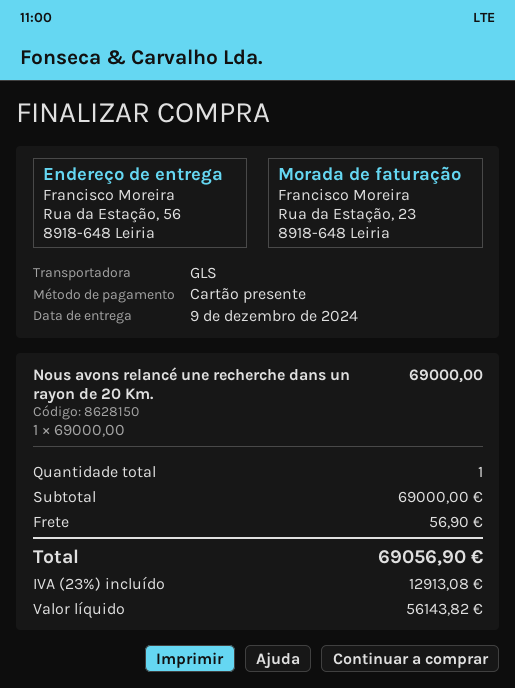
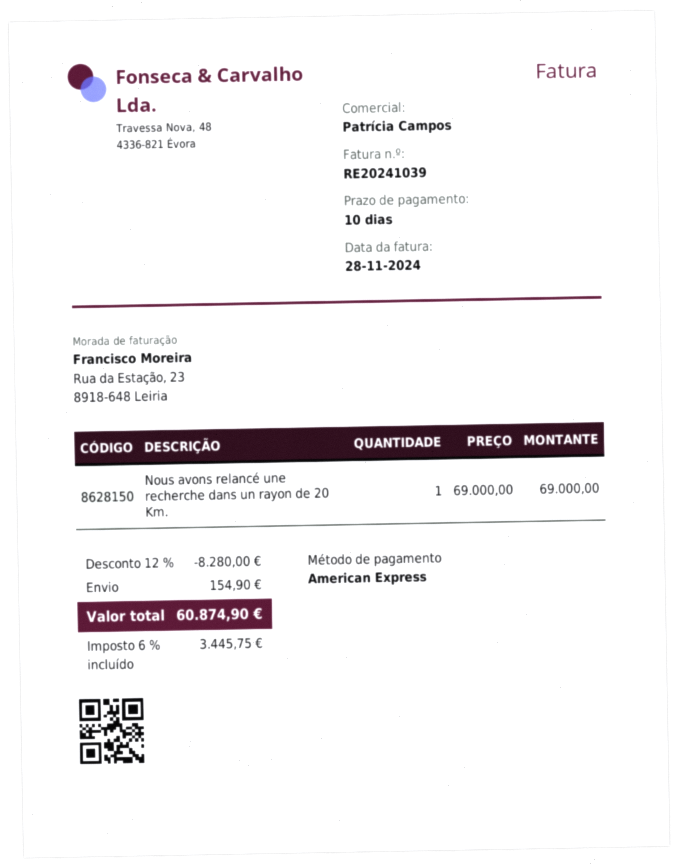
payment method: gift card -> American Express
discount: none -> 12% = 8280.00
shipping: 56.90 -> 154.90
tax: 23% = 12913.08 -> 6% = 3445.75
total: 69056.90 -> 60874.90

